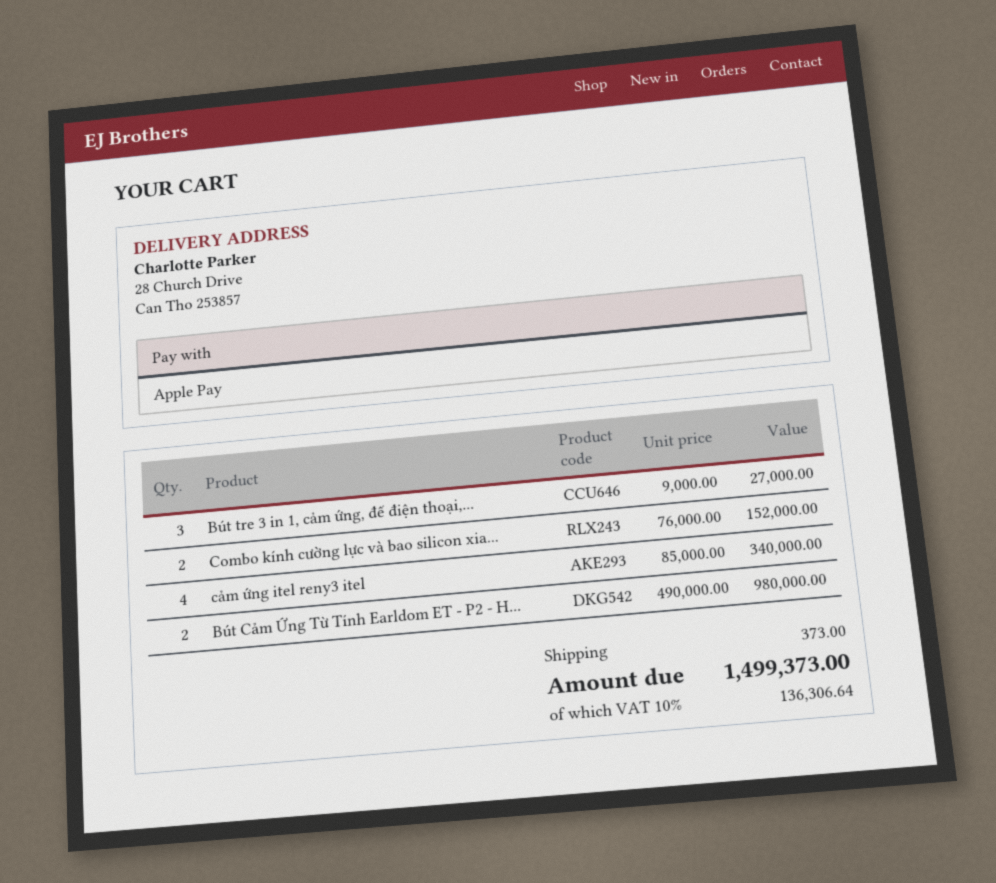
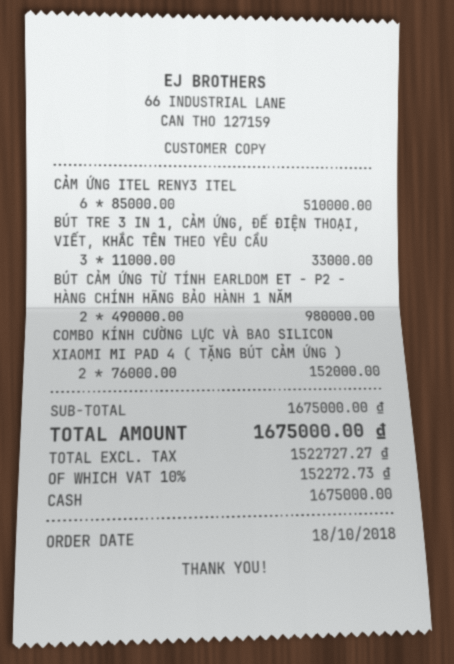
payment method: Apple Pay -> cash
Bút tre 3 in 1, cảm ứng, đế điện thoại,...: 3 x 9000.00 = 27000.00 -> 3 x 11000.00 = 33000.00
cảm ứng itel reny3 itel: 4 x 85000.00 = 340000.00 -> 6 x 85000.00 = 510000.00
shipping: 373.00 -> none
tax: 10% = 136306.64 -> 10% = 152272.73
total: 1499373.00 -> 1675000.00

